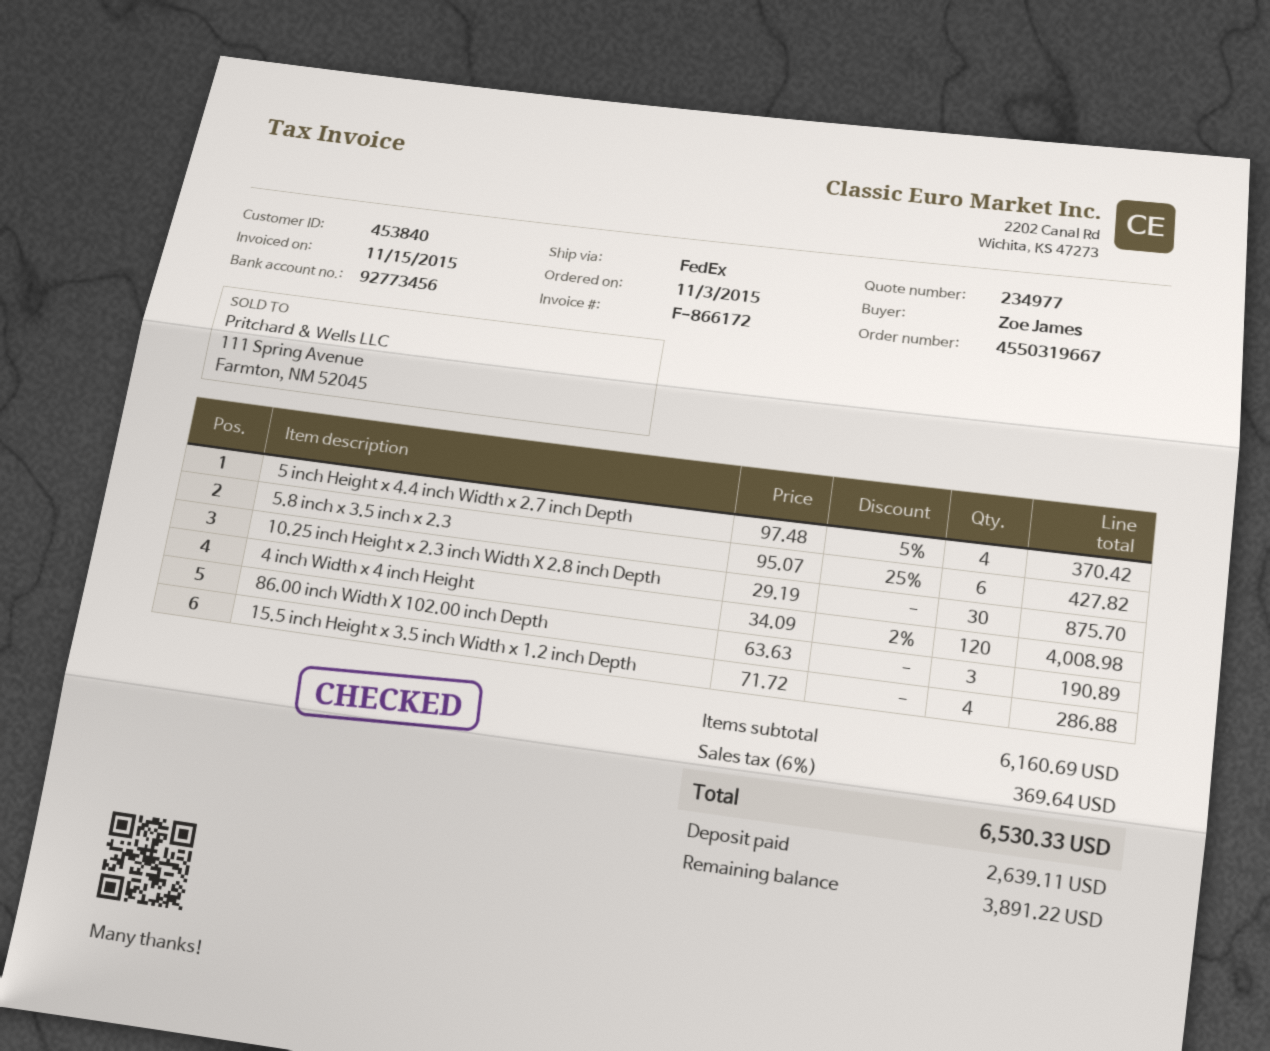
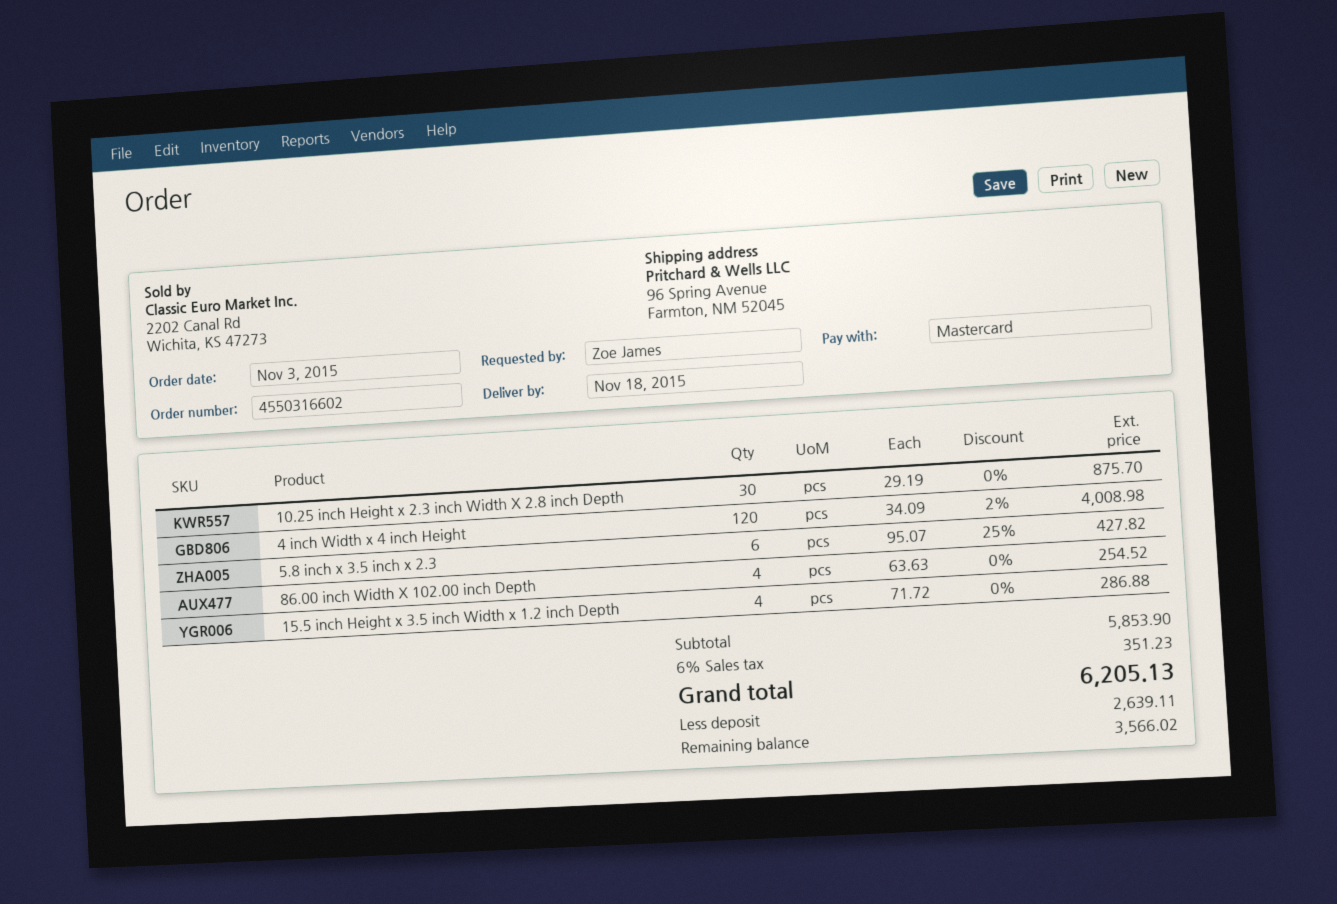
order number: 4550319667 -> 4550316602
5 inch Height x 4.4 inch Width x 2.7 inch Depth: 4 x 97.48 - 5% = 370.42 -> none
86.00 inch Width X 102.00 inch Depth: 3 x 63.63 = 190.89 -> 4 x 63.63 = 254.52
subtotal: 6160.69 -> 5853.90
tax: 6% = 369.64 -> 6% = 351.23
total: 6530.33 -> 6205.13
balance: 3891.22 -> 3566.02

